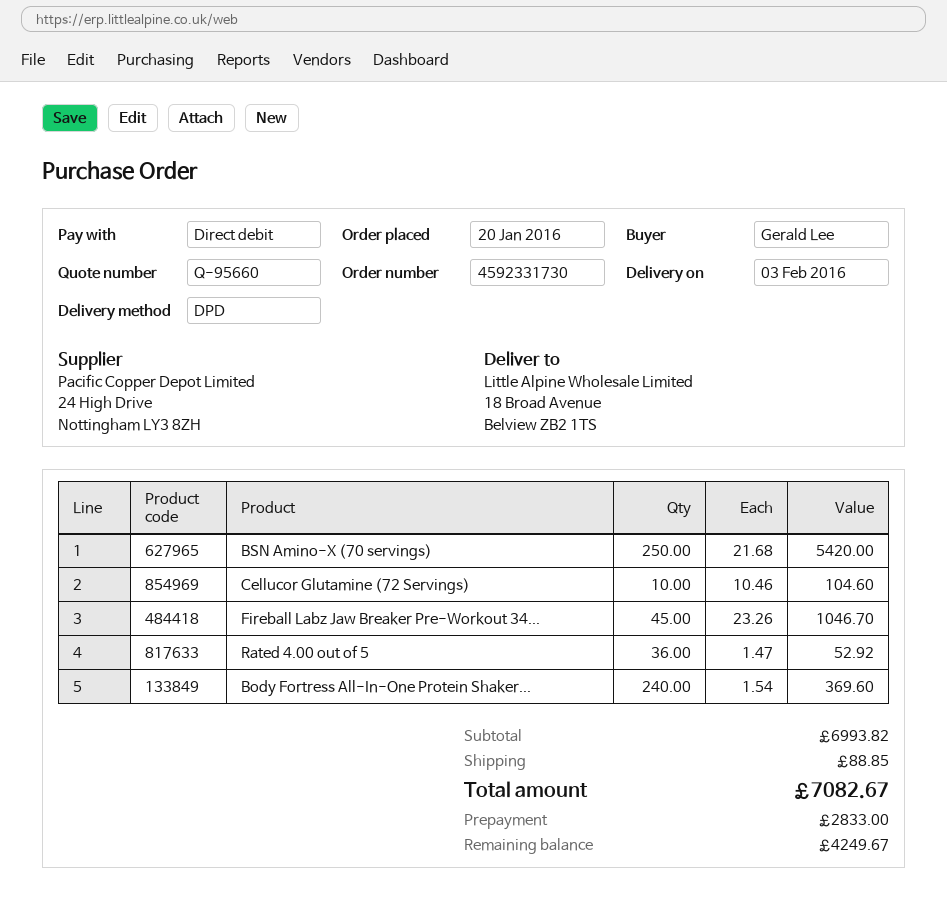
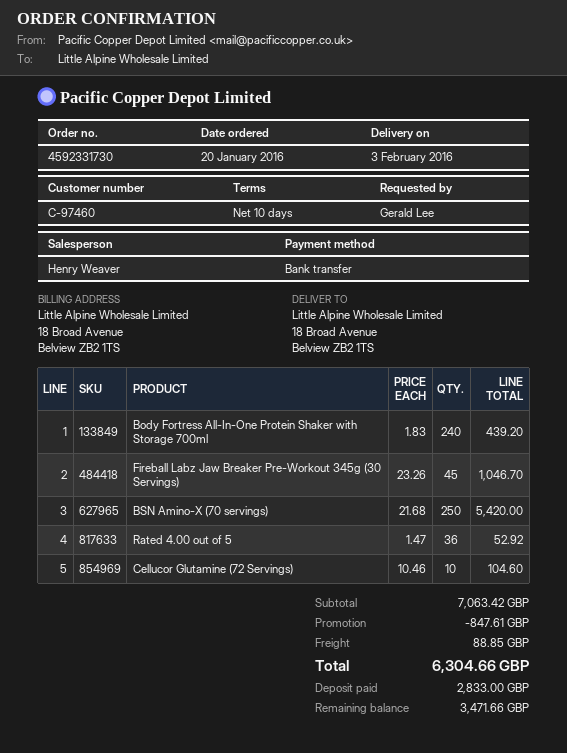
payment method: direct debit -> bank transfer
Body Fortress All-In-One Protein Shaker...: 240 x 1.54 = 369.60 -> 240 x 1.83 = 439.20
subtotal: 6993.82 -> 7063.42
discount: none -> 847.61
total: 7082.67 -> 6304.66
balance: 4249.67 -> 3471.66

